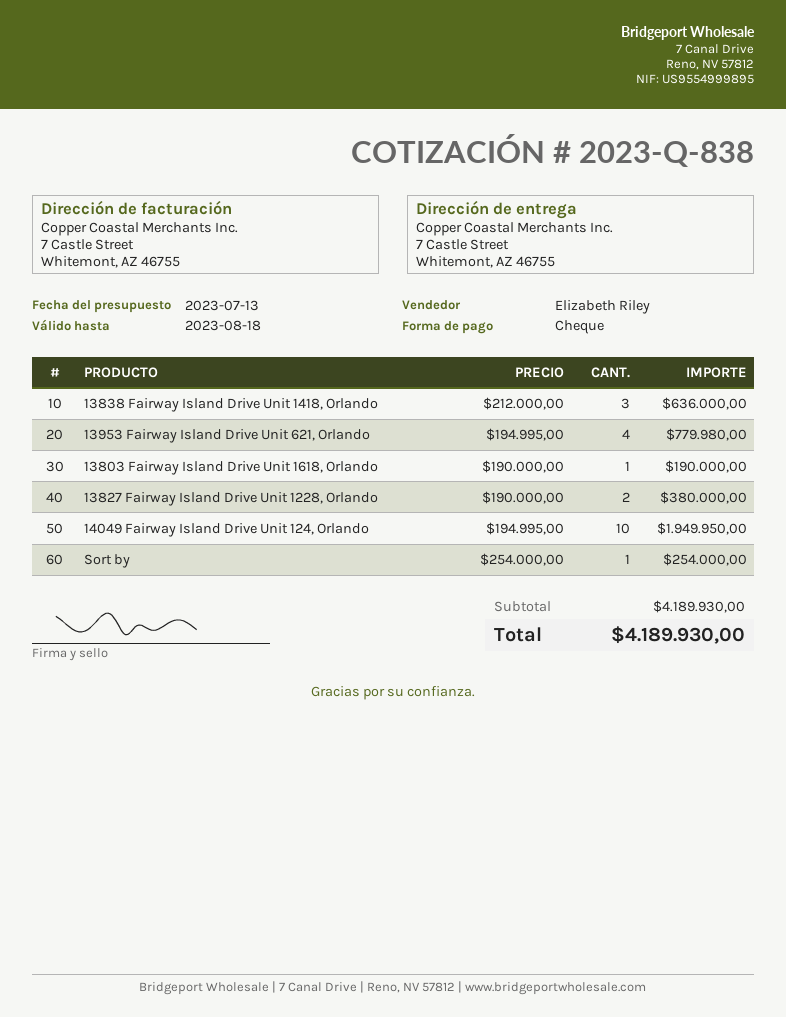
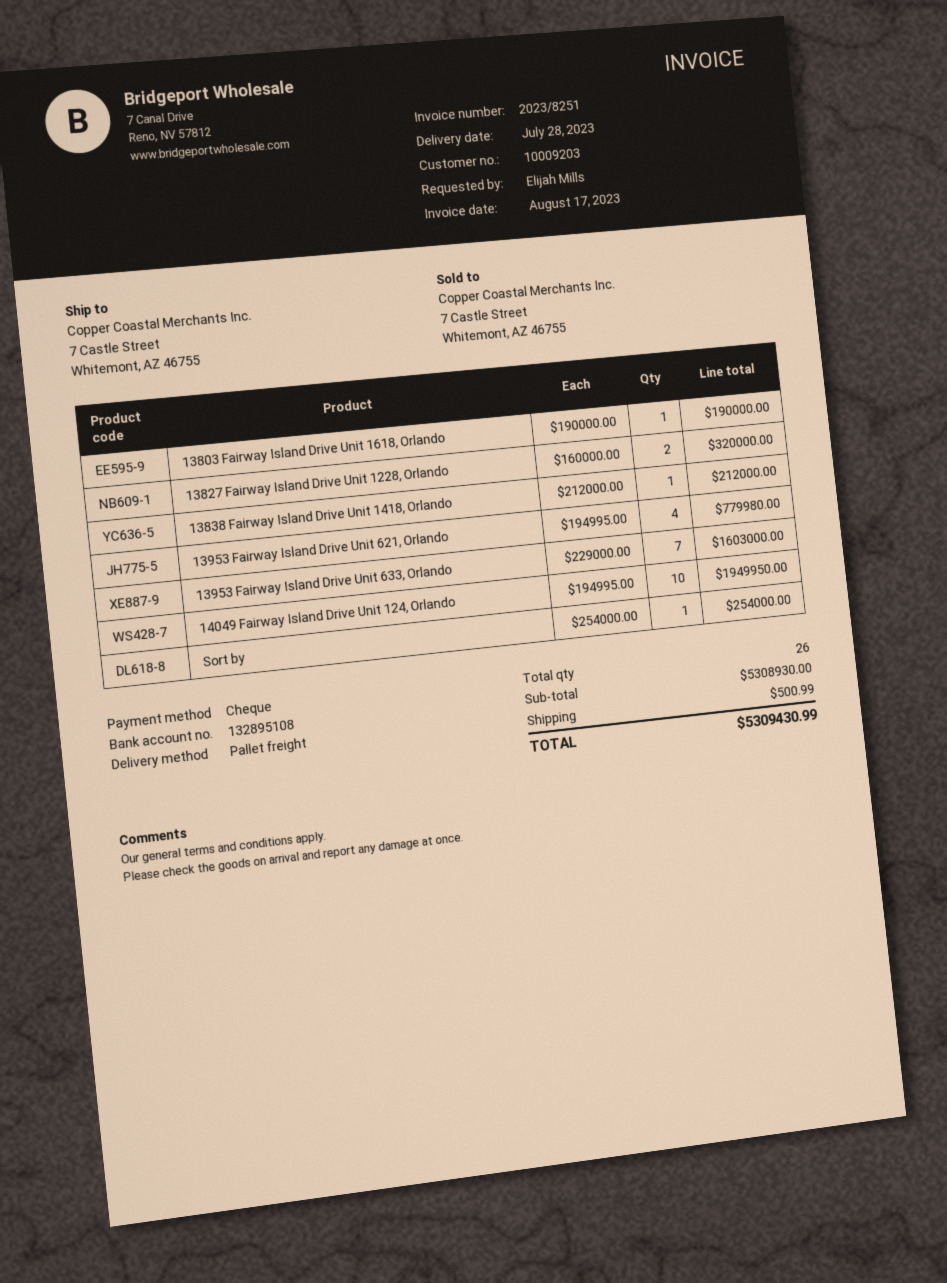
13838 Fairway Island Drive Unit 1418, Orlando: 3 x 212000.00 = 636000.00 -> 1 x 212000.00 = 212000.00
13827 Fairway Island Drive Unit 1228, Orlando: 2 x 190000.00 = 380000.00 -> 2 x 160000.00 = 320000.00
13953 Fairway Island Drive Unit 633, Orlando: none -> 7 x 229000.00 = 1603000.00
subtotal: 4189930.00 -> 5308930.00
shipping: none -> 500.99
total: 4189930.00 -> 5309430.99

